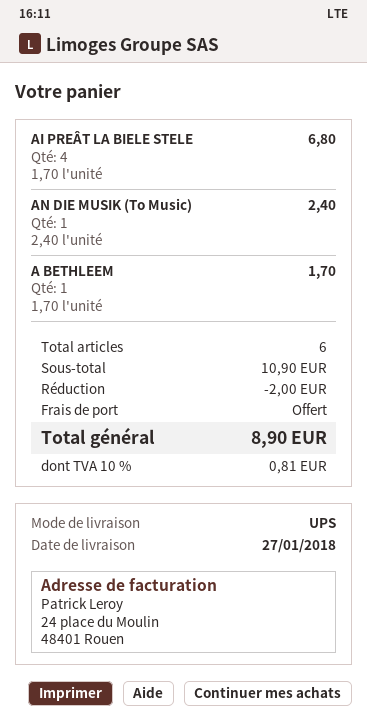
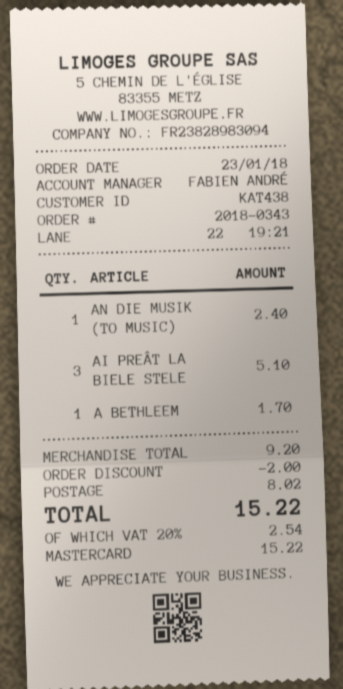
AI PREÂT LA BIELE STELE: 4 for 6.80 -> 3 for 5.10
subtotal: 10.90 -> 9.20
shipping: 0.00 -> 8.02
tax: 10% = 0.81 -> 20% = 2.54
total: 8.90 -> 15.22

